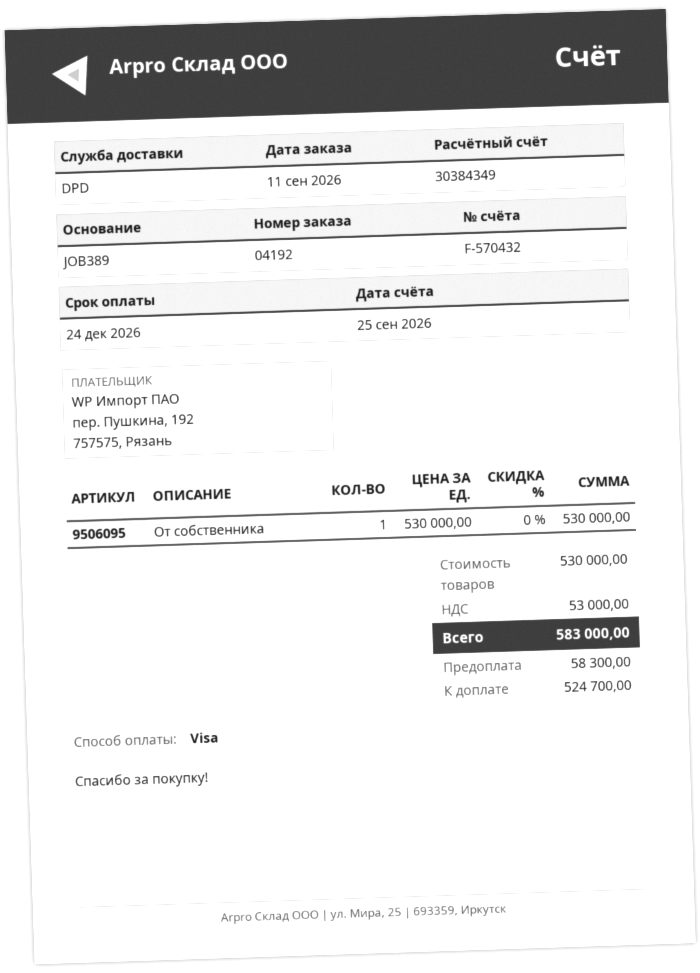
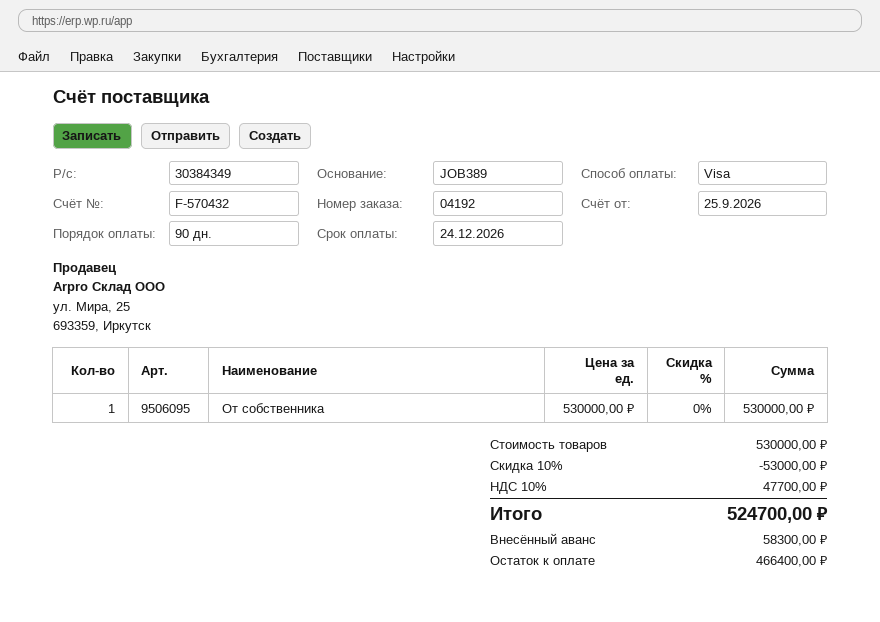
discount: none -> 10% = 53000.00
tax: 53000.00 -> 47700.00
total: 583000.00 -> 524700.00
balance: 524700.00 -> 466400.00

